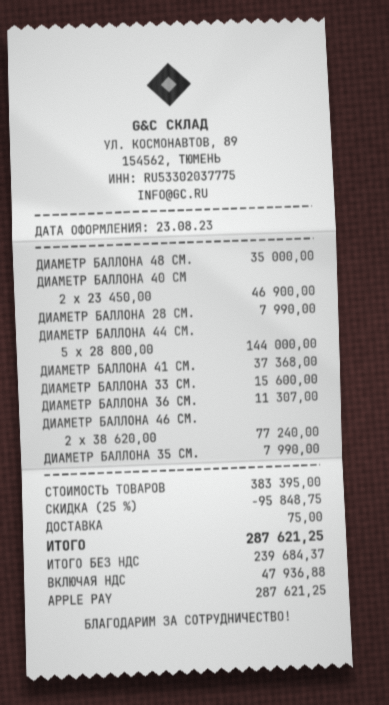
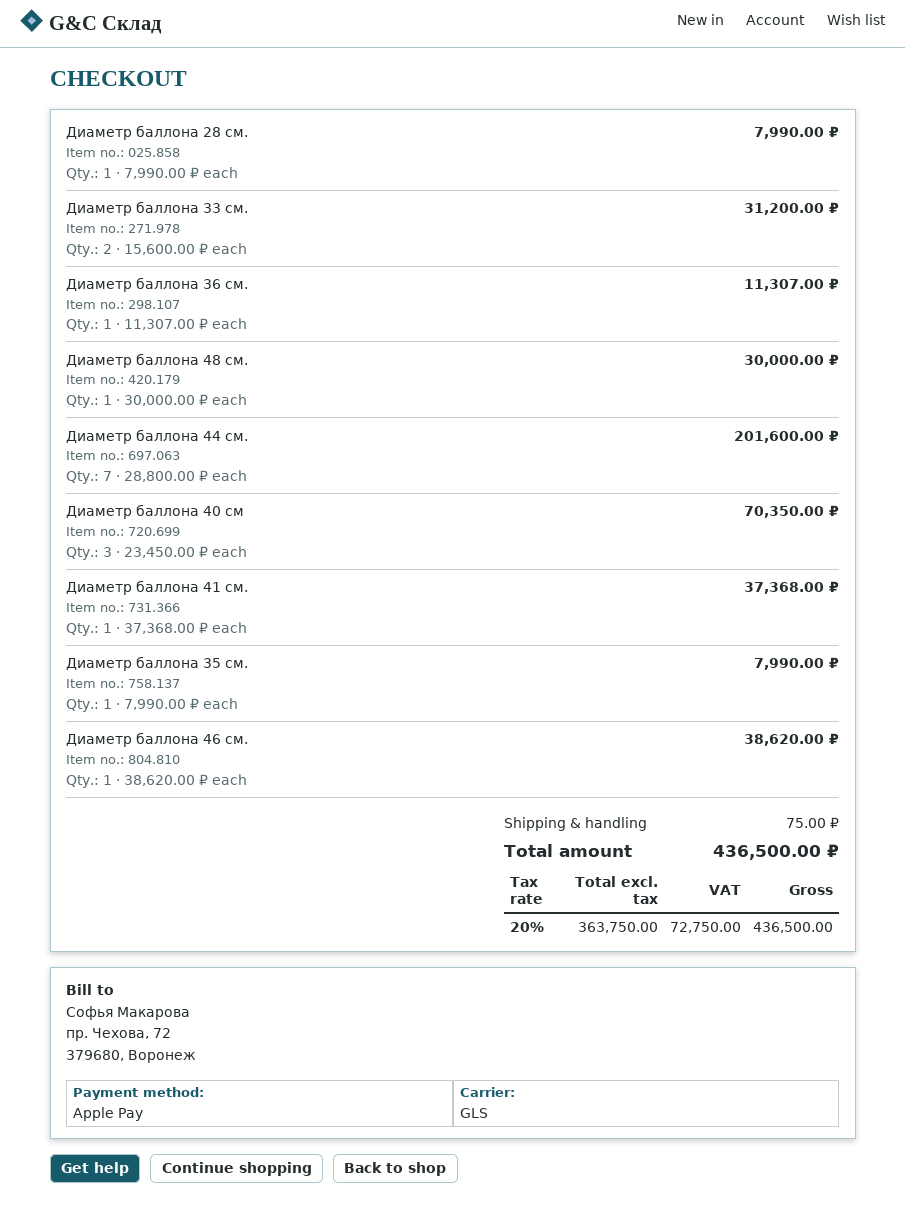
ДИАМЕТР БАЛЛОНА 48 СМ.: 1 x 35000.00 = 35000.00 -> 1 x 30000.00 = 30000.00
ДИАМЕТР БАЛЛОНА 40 СМ: 2 x 23450.00 = 46900.00 -> 3 x 23450.00 = 70350.00
ДИАМЕТР БАЛЛОНА 44 СМ.: 5 x 28800.00 = 144000.00 -> 7 x 28800.00 = 201600.00
ДИАМЕТР БАЛЛОНА 33 СМ.: 1 x 15600.00 = 15600.00 -> 2 x 15600.00 = 31200.00
ДИАМЕТР БАЛЛОНА 46 СМ.: 2 x 38620.00 = 77240.00 -> 1 x 38620.00 = 38620.00
discount: 25% = 95848.75 -> none
net: 239684.37 -> 363750.00
tax: 47936.88 -> 72750.00
total: 287621.25 -> 436500.00

